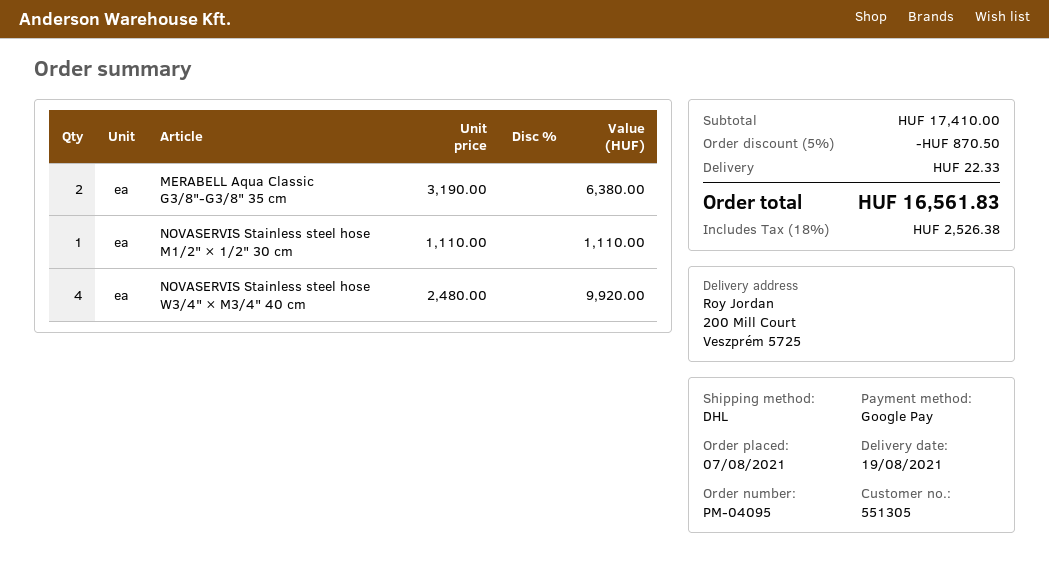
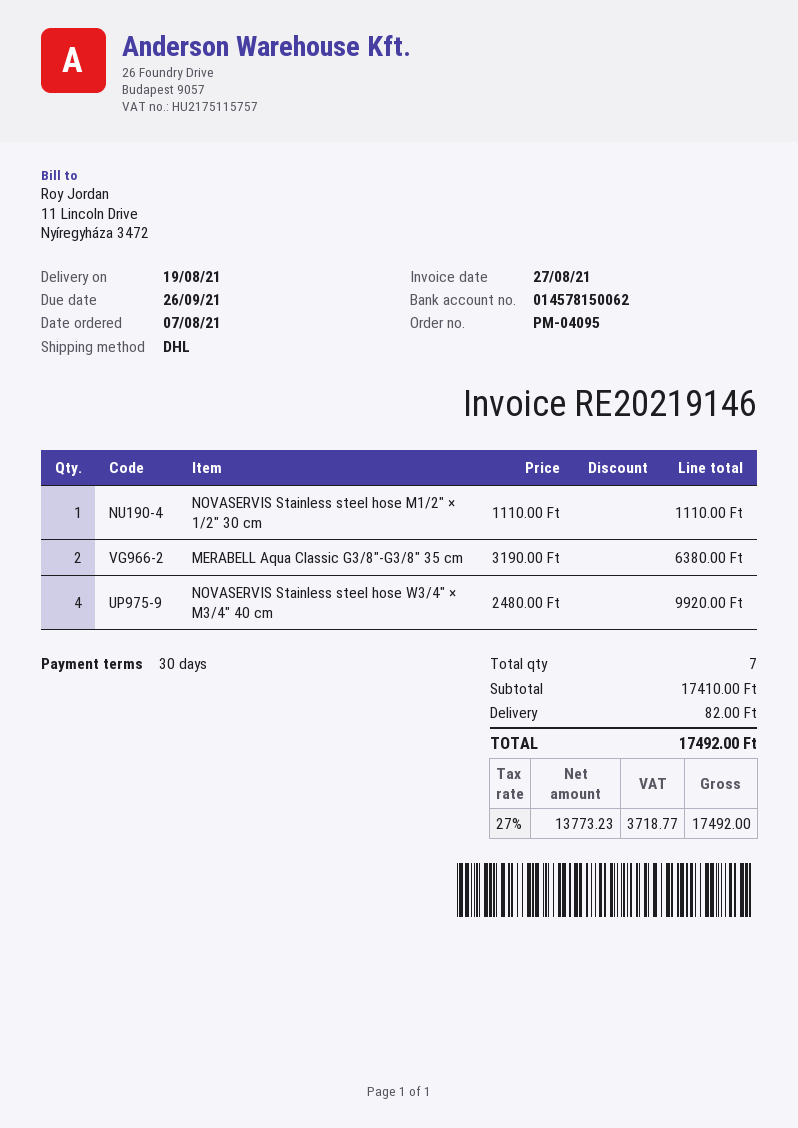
discount: 5% = 870.50 -> none
shipping: 22.33 -> 82.00
tax: 18% = 2526.38 -> 27% = 3718.77
total: 16561.83 -> 17492.00

